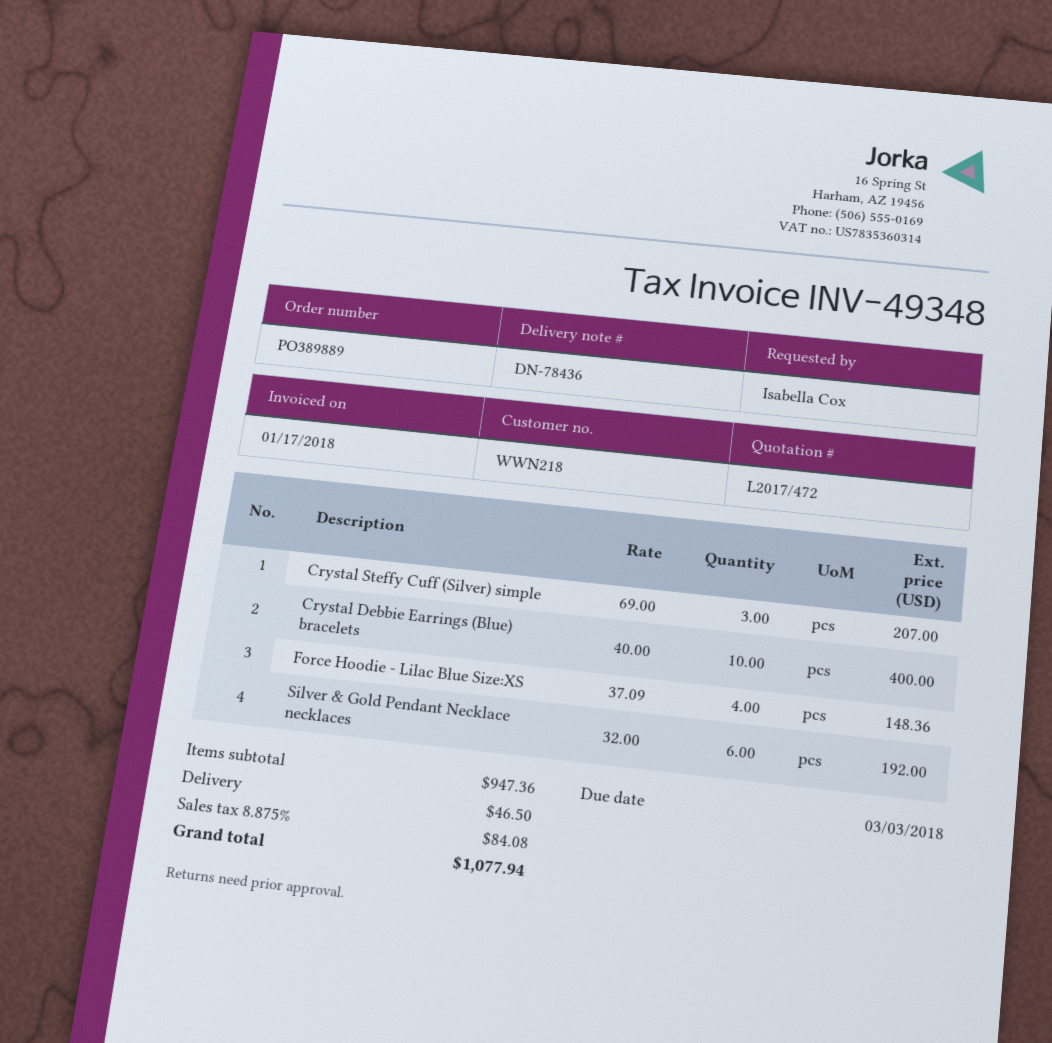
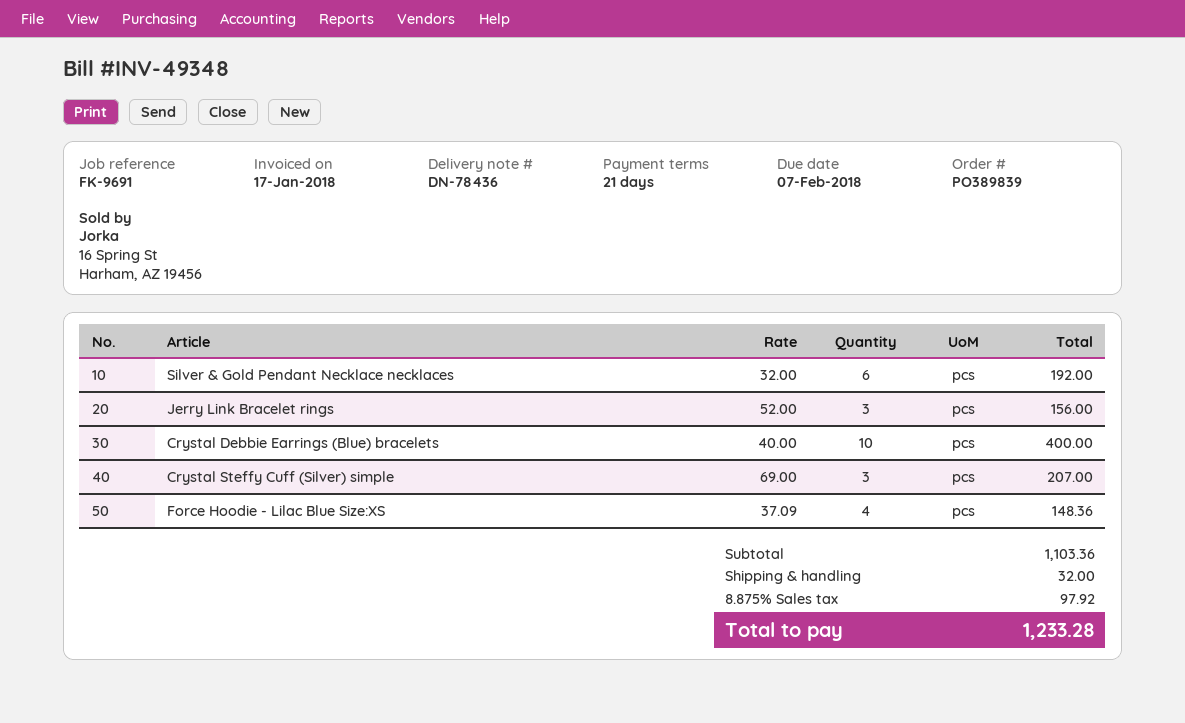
order number: PO389889 -> PO389839
due date: 2018-03-03 -> 2018-02-07
Jerry Link Bracelet rings: none -> 3 x 52.00 = 156.00
subtotal: 947.36 -> 1103.36
shipping: 46.50 -> 32.00
tax: 8.875% = 84.08 -> 8.875% = 97.92
total: 1077.94 -> 1233.28

